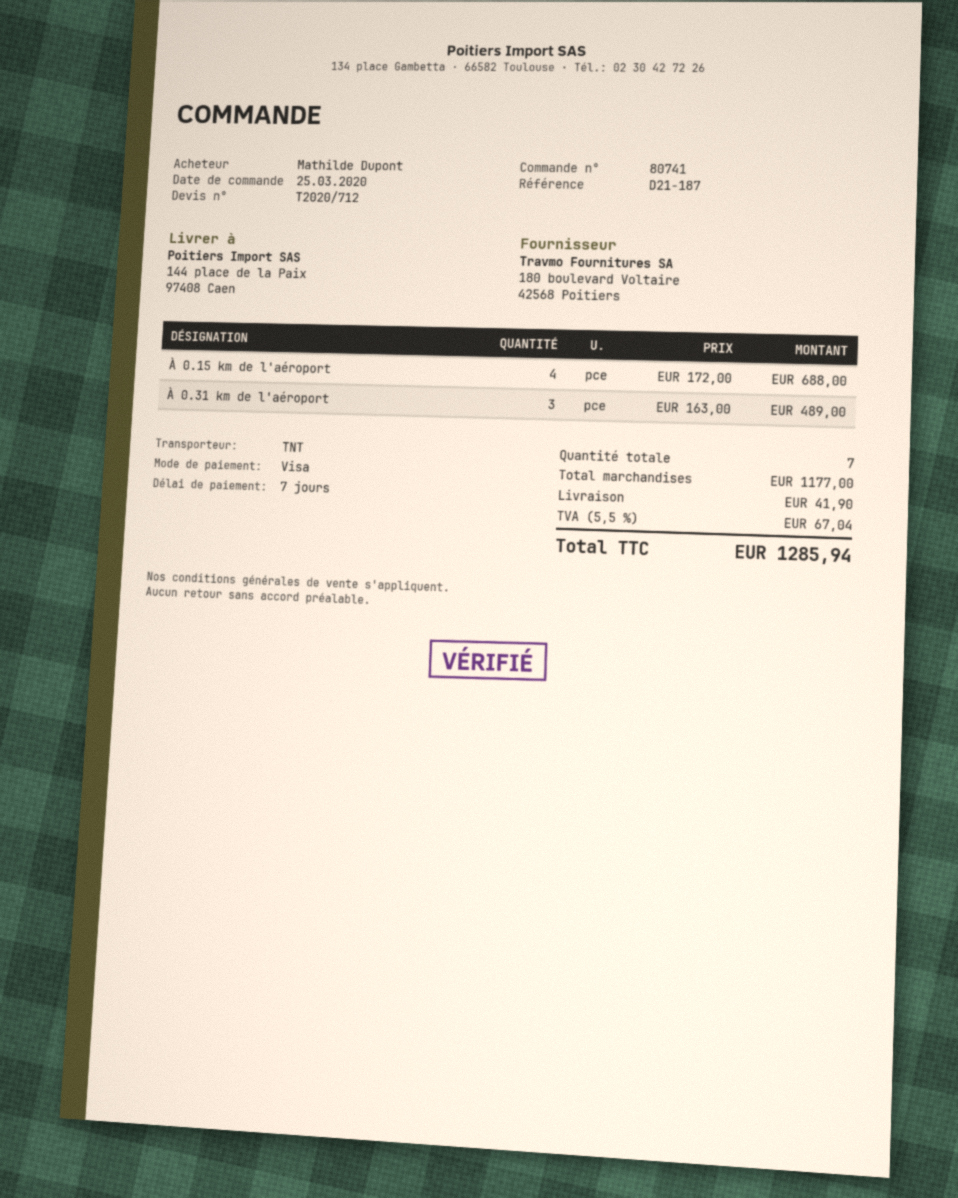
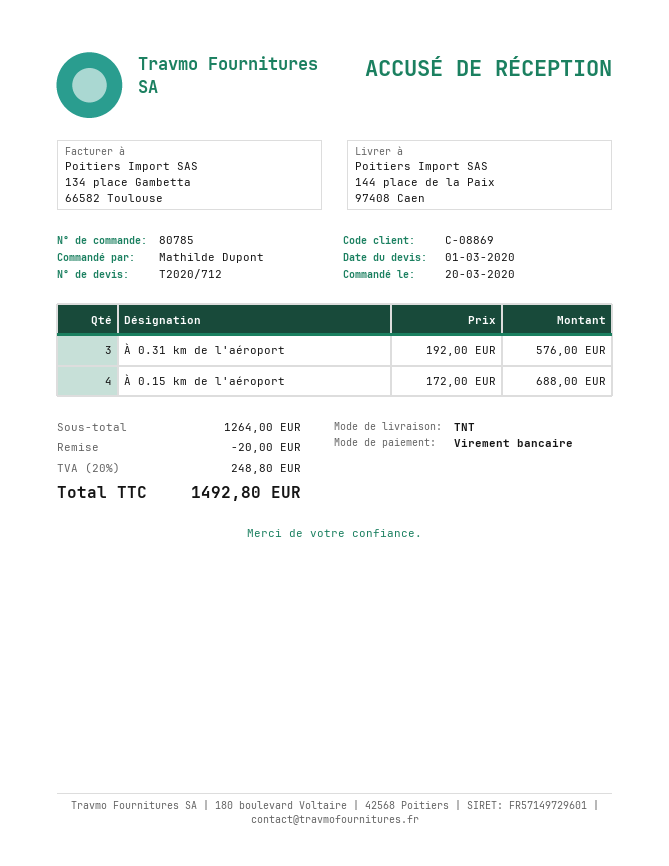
order number: 80741 -> 80785
order date: 2020-03-25 -> 2020-03-20
payment method: Visa -> bank transfer
À 0.31 km de l'aéroport: 3 x 163.00 = 489.00 -> 3 x 192.00 = 576.00
subtotal: 1177.00 -> 1264.00
discount: none -> 20.00
shipping: 41.90 -> none
tax: 5.5% = 67.04 -> 20% = 248.80
total: 1285.94 -> 1492.80

